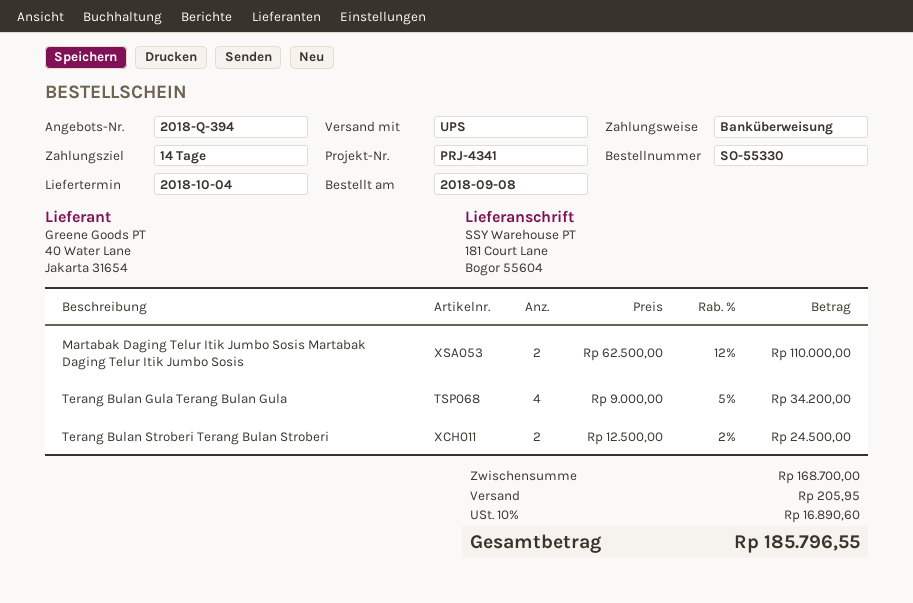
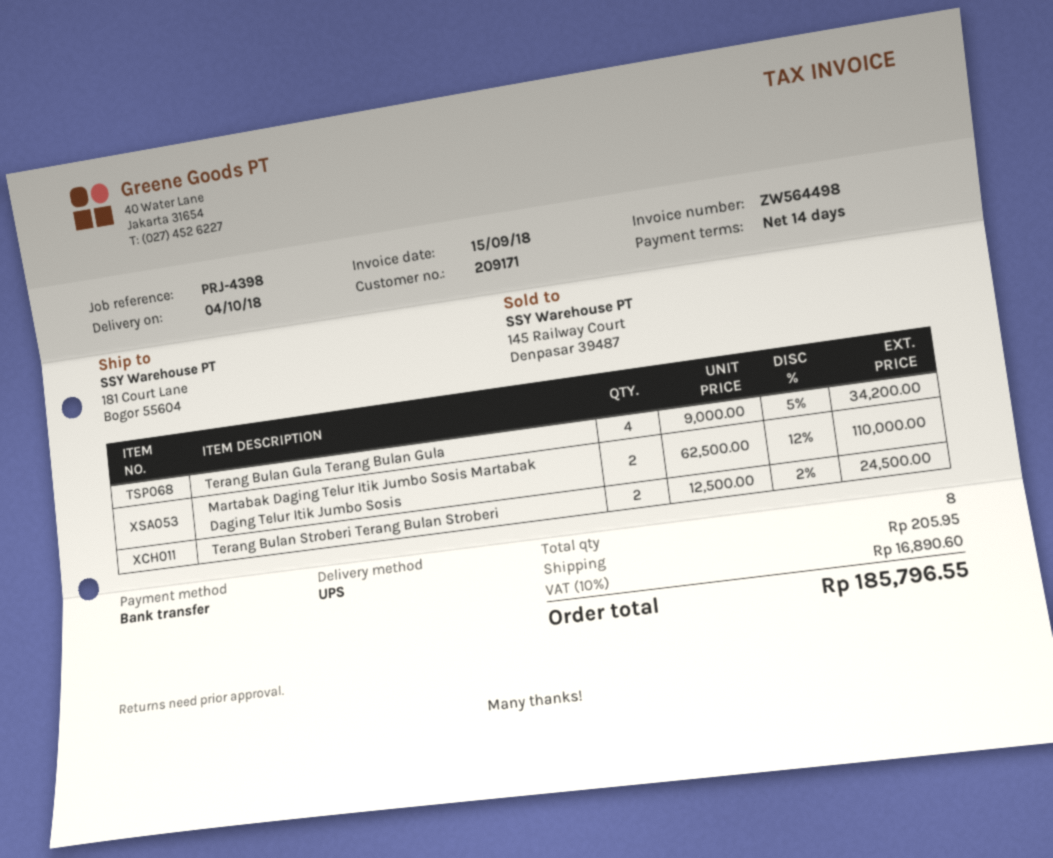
reference: PRJ-4341 -> PRJ-4398

